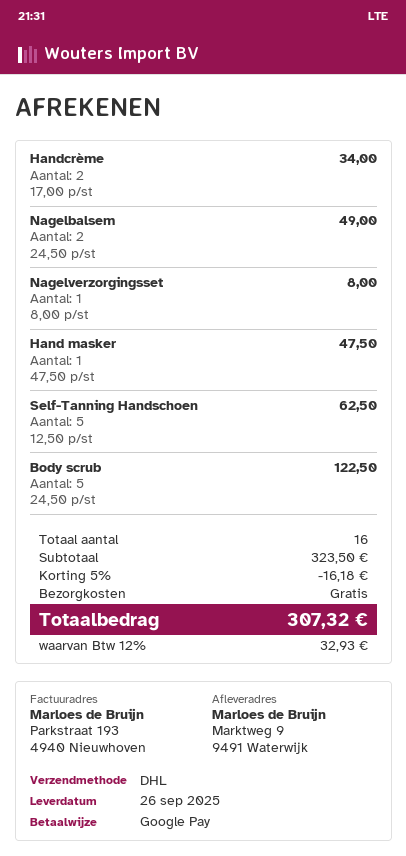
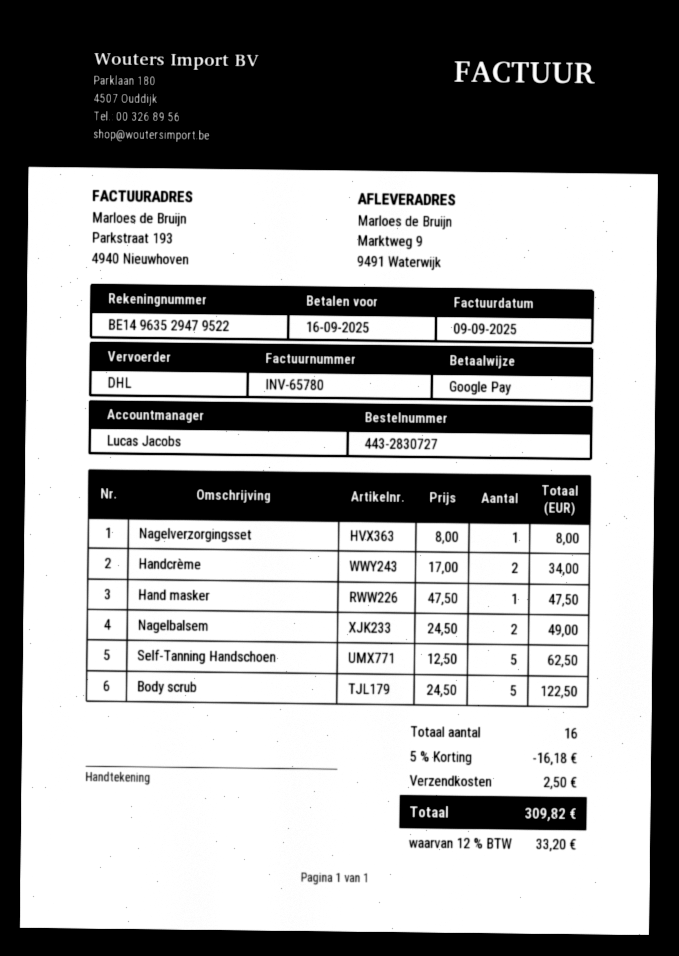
shipping: 0.00 -> 2.50
tax: 12% = 32.93 -> 12% = 33.20
total: 307.32 -> 309.82

